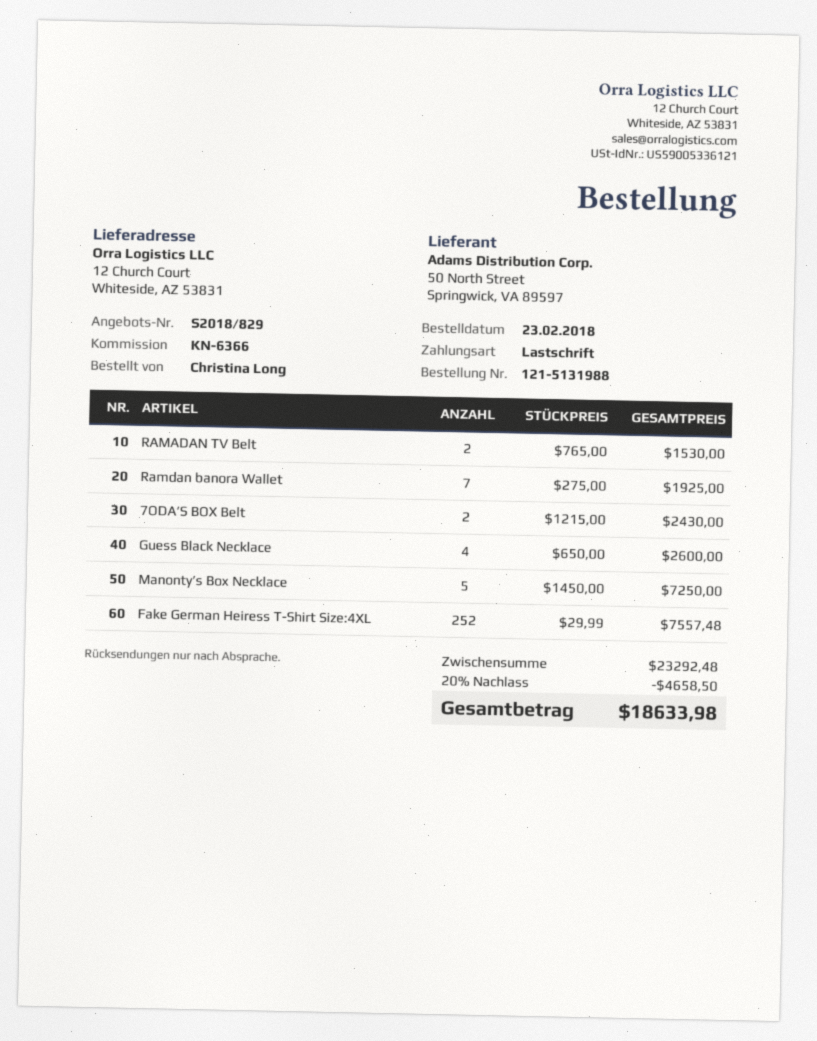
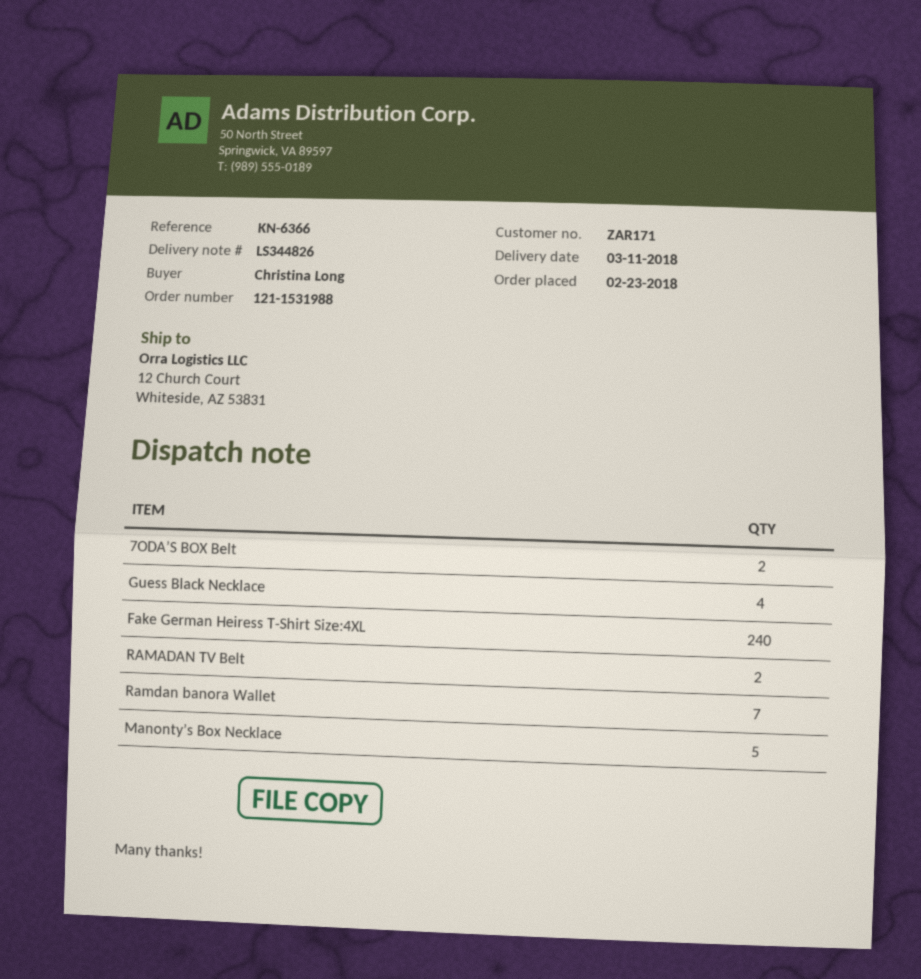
order number: 121-5131988 -> 121-1531988
Fake German Heiress T-Shirt Size:4XL: 252 -> 240

